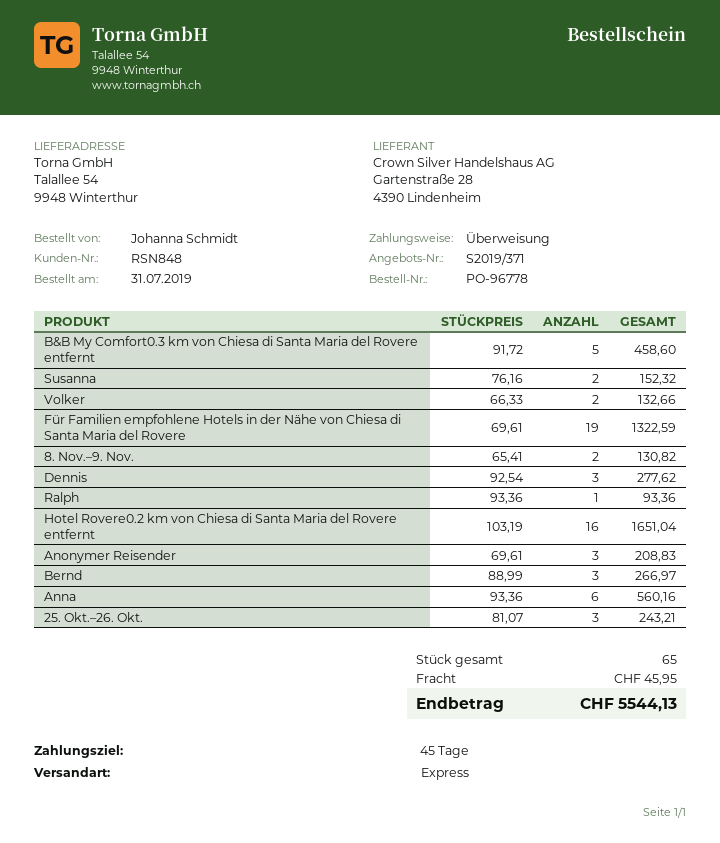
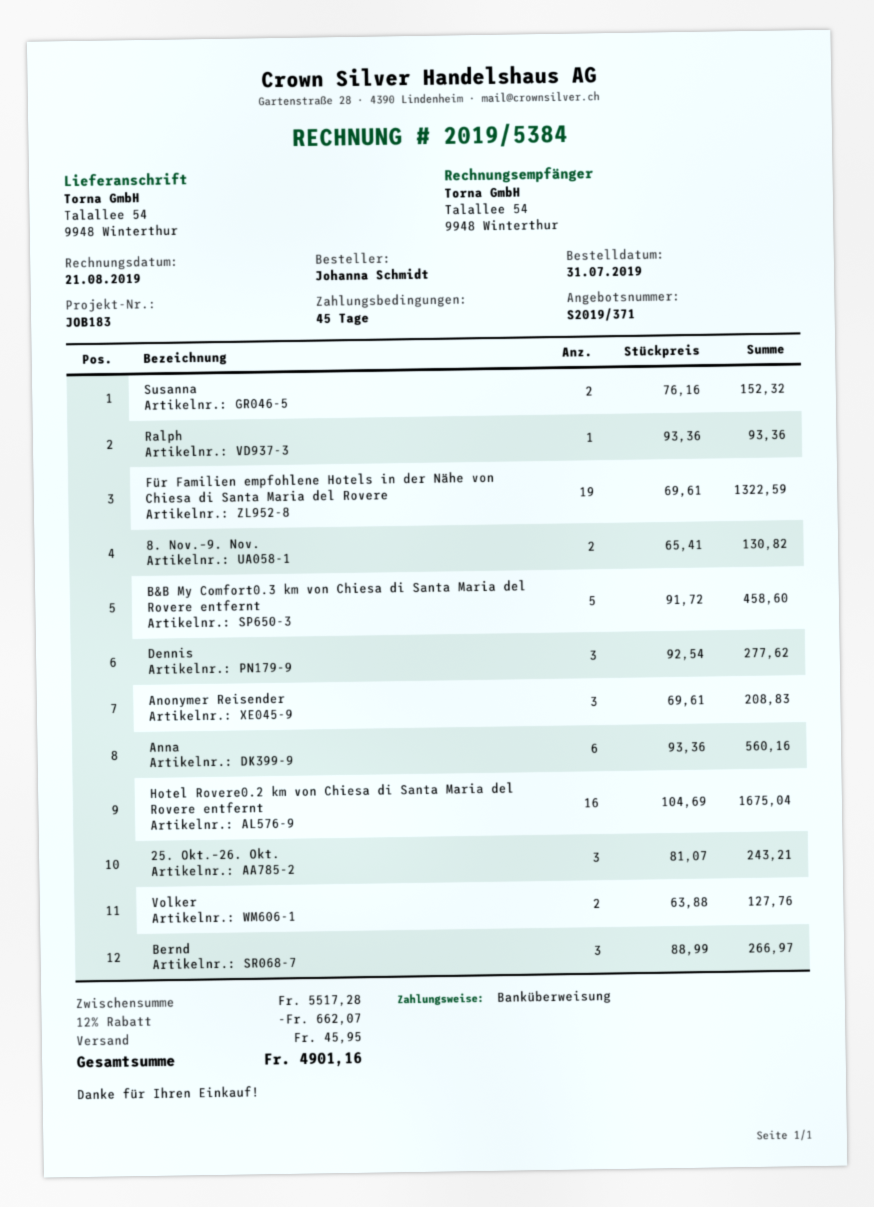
Volker: 2 x 66.33 = 132.66 -> 2 x 63.88 = 127.76
Hotel Rovere0.2 km von Chiesa di Santa Maria del Rovere entfernt: 16 x 103.19 = 1651.04 -> 16 x 104.69 = 1675.04
discount: none -> 12% = 662.07
total: 5544.13 -> 4901.16

